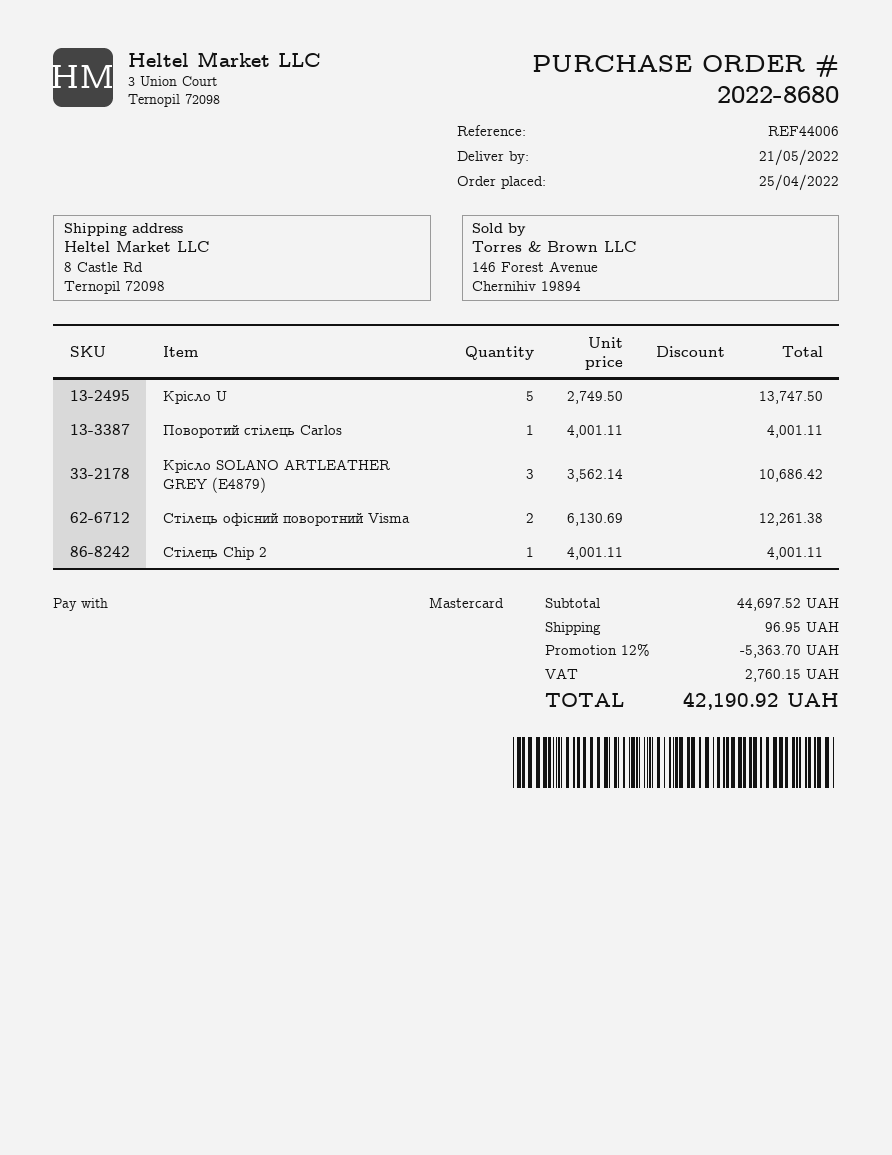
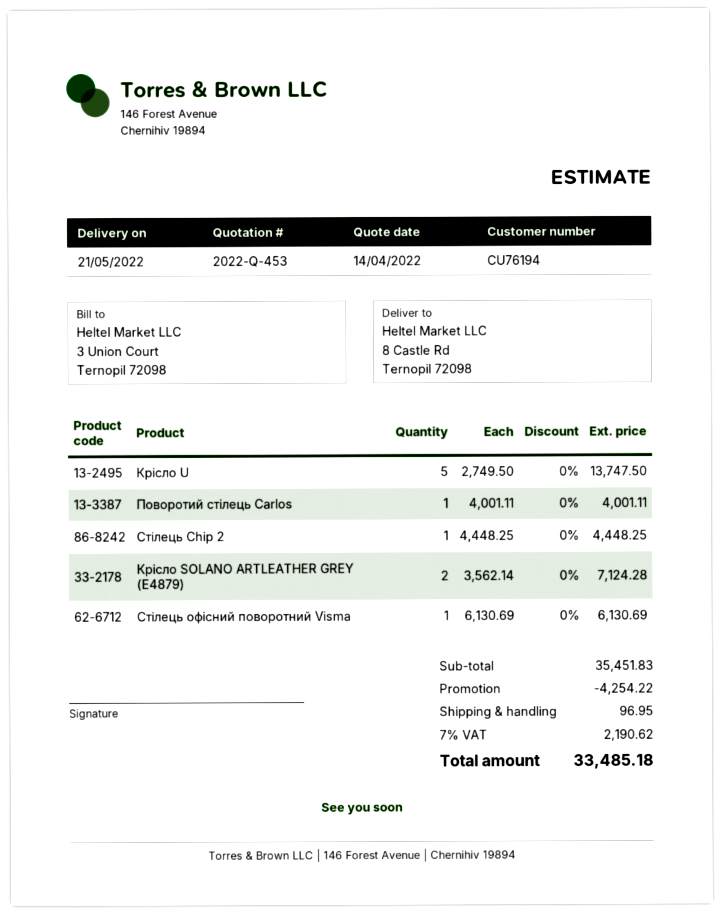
Крісло SOLANO ARTLEATHER GREY (E4879): 3 x 3562.14 = 10686.42 -> 2 x 3562.14 = 7124.28
Стілець офісний поворотний Visma: 2 x 6130.69 = 12261.38 -> 1 x 6130.69 = 6130.69
Стілець Chip 2: 1 x 4001.11 = 4001.11 -> 1 x 4448.25 = 4448.25
subtotal: 44697.52 -> 35451.83
discount: 5363.70 -> 4254.22
tax: 2760.15 -> 2190.62
total: 42190.92 -> 33485.18

